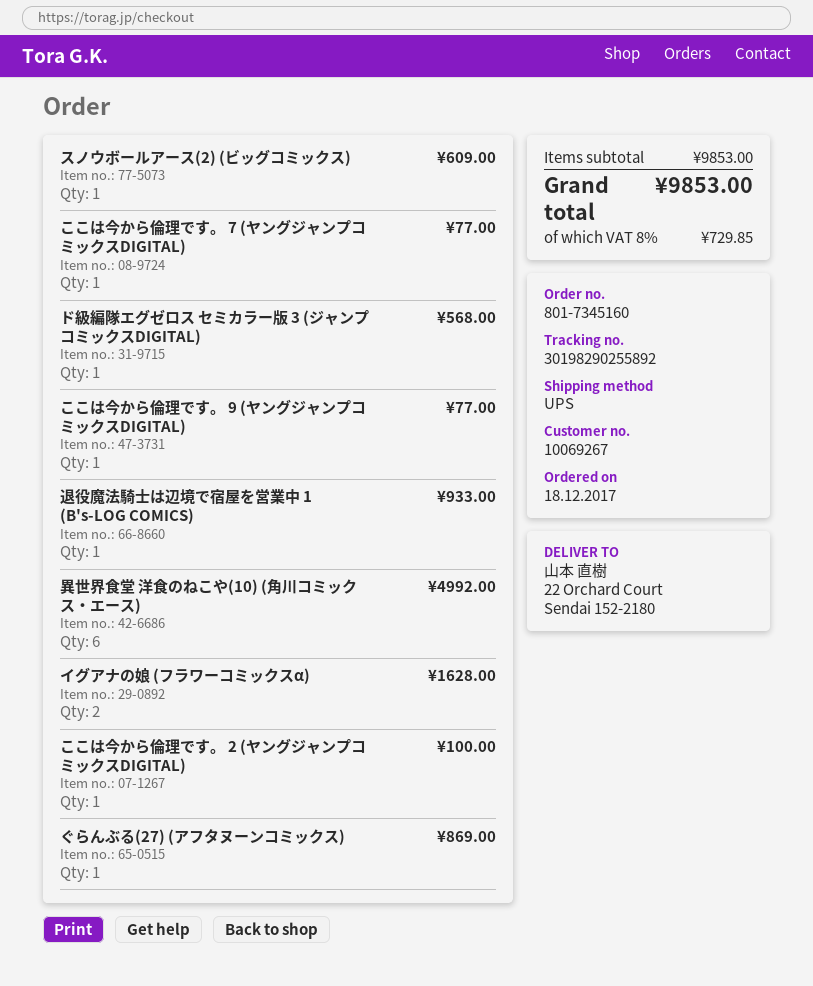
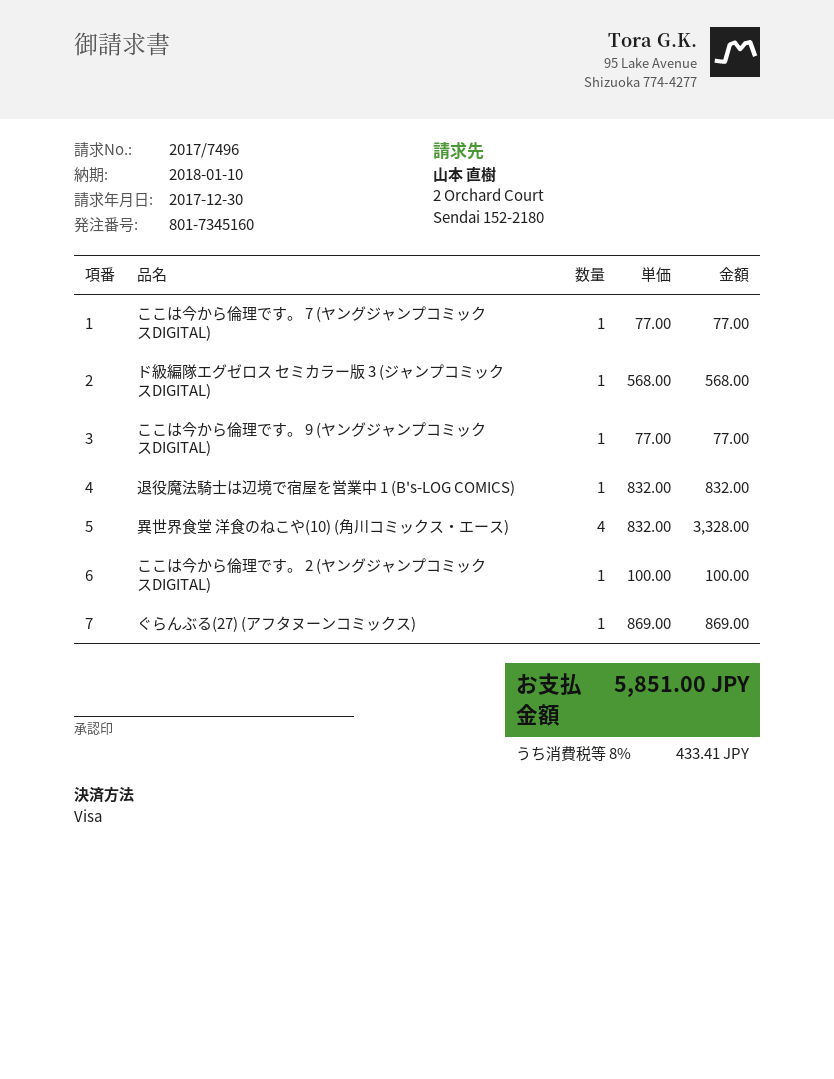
スノウボールアース(2) (ビッグコミックス): 1 for 609.00 -> none
退役魔法騎士は辺境で宿屋を営業中 1 (B's-LOG COMICS): 1 for 933.00 -> 1 for 832.00
異世界食堂 洋食のねこや(10) (角川コミックス・エース): 6 for 4992.00 -> 4 for 3328.00
イグアナの娘 (フラワーコミックスα): 2 for 1628.00 -> none
tax: 8% = 729.85 -> 8% = 433.41
total: 9853.00 -> 5851.00

